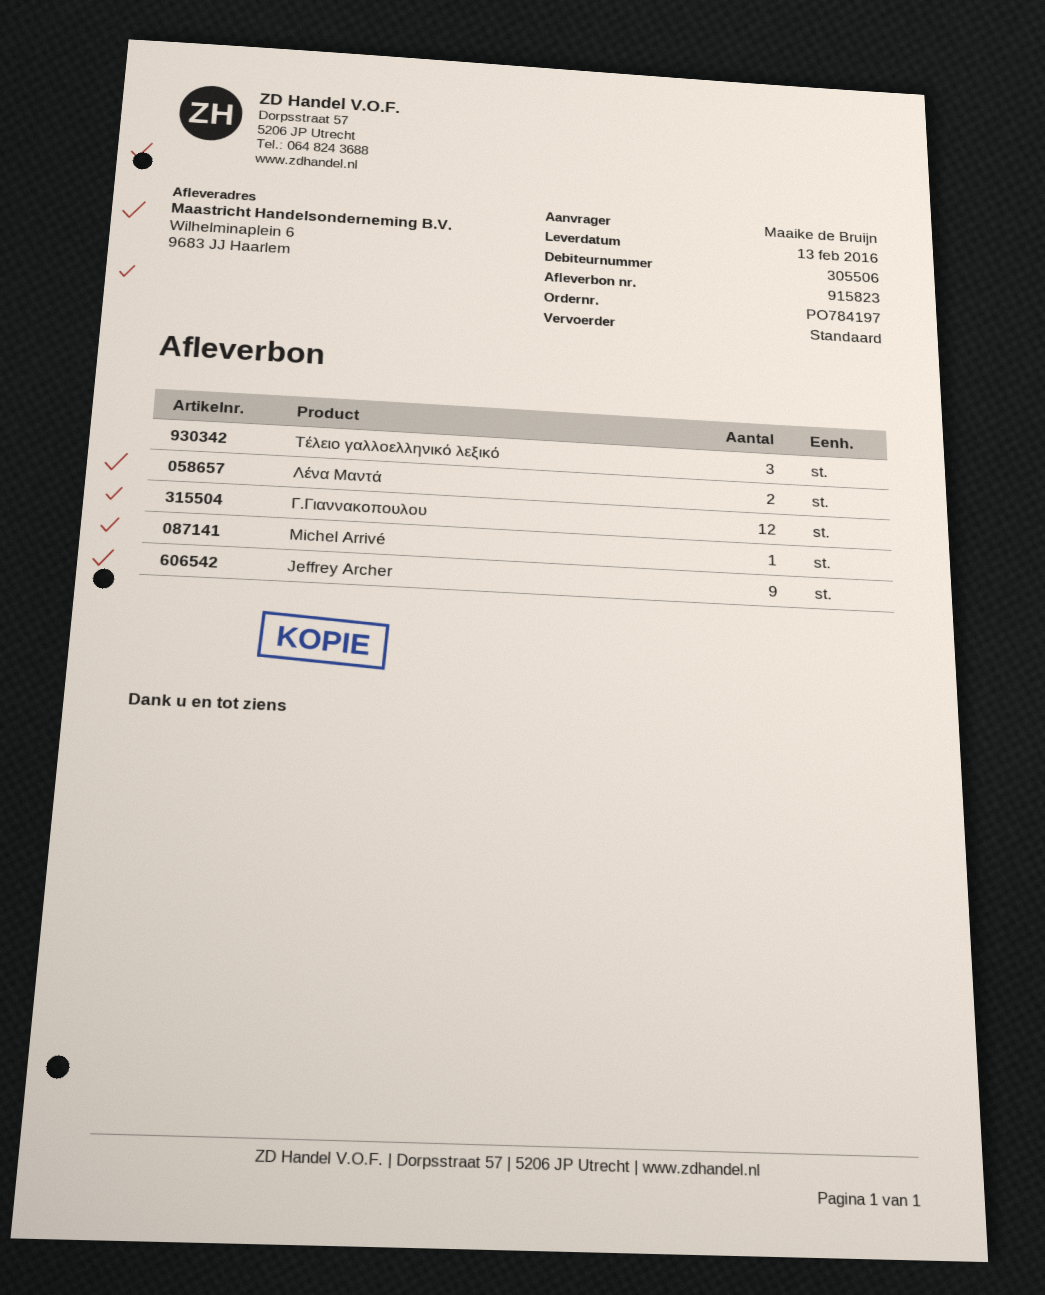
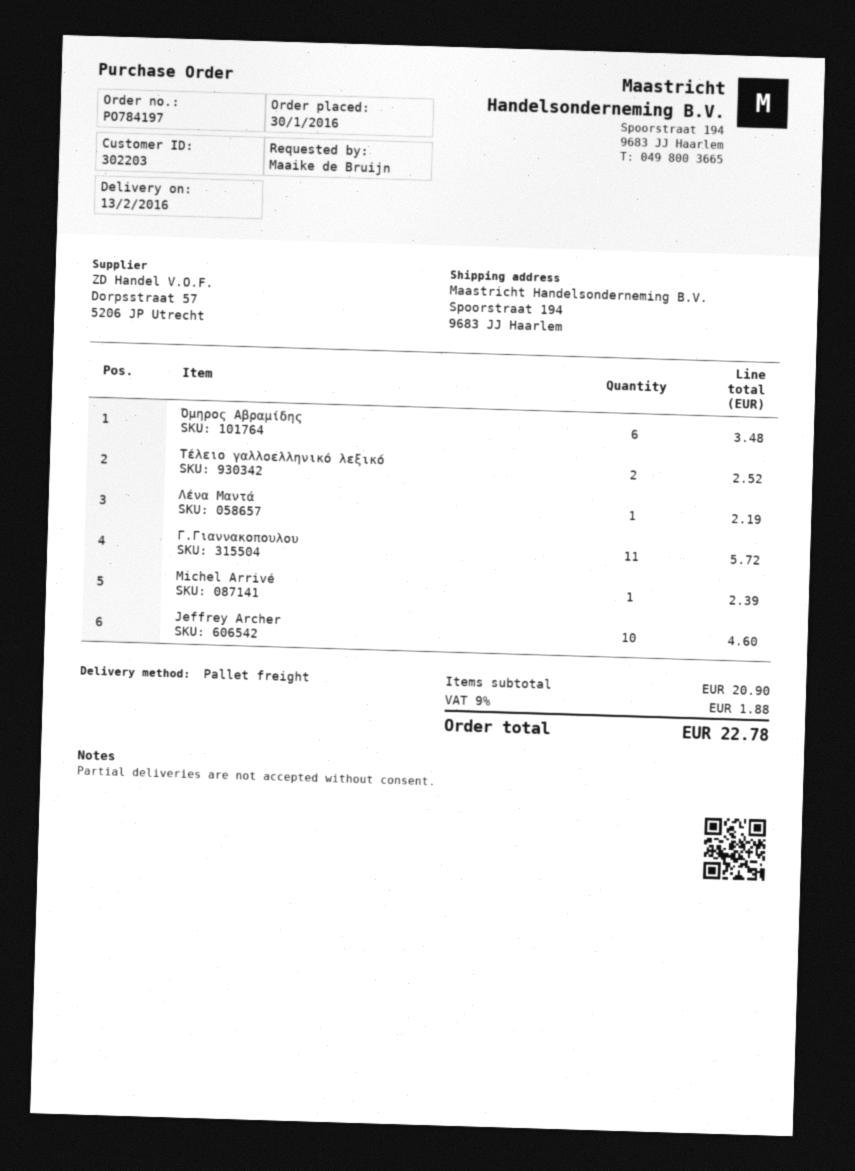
customer number: 305506 -> 302203
shipping method: standard -> pallet freight
ship to: Wilhelminaplein 6, 9683 JJ Haarlem -> Spoorstraat 194, 9683 JJ Haarlem
Τέλειο γαλλοελληνικό λεξικό: 3 -> 2
Λένα Μαντά: 2 -> 1
Γ.Γιαννακοπουλου: 12 -> 11
Jeffrey Archer: 9 -> 10
Όμηρος Αβραμίδης: none -> 6

